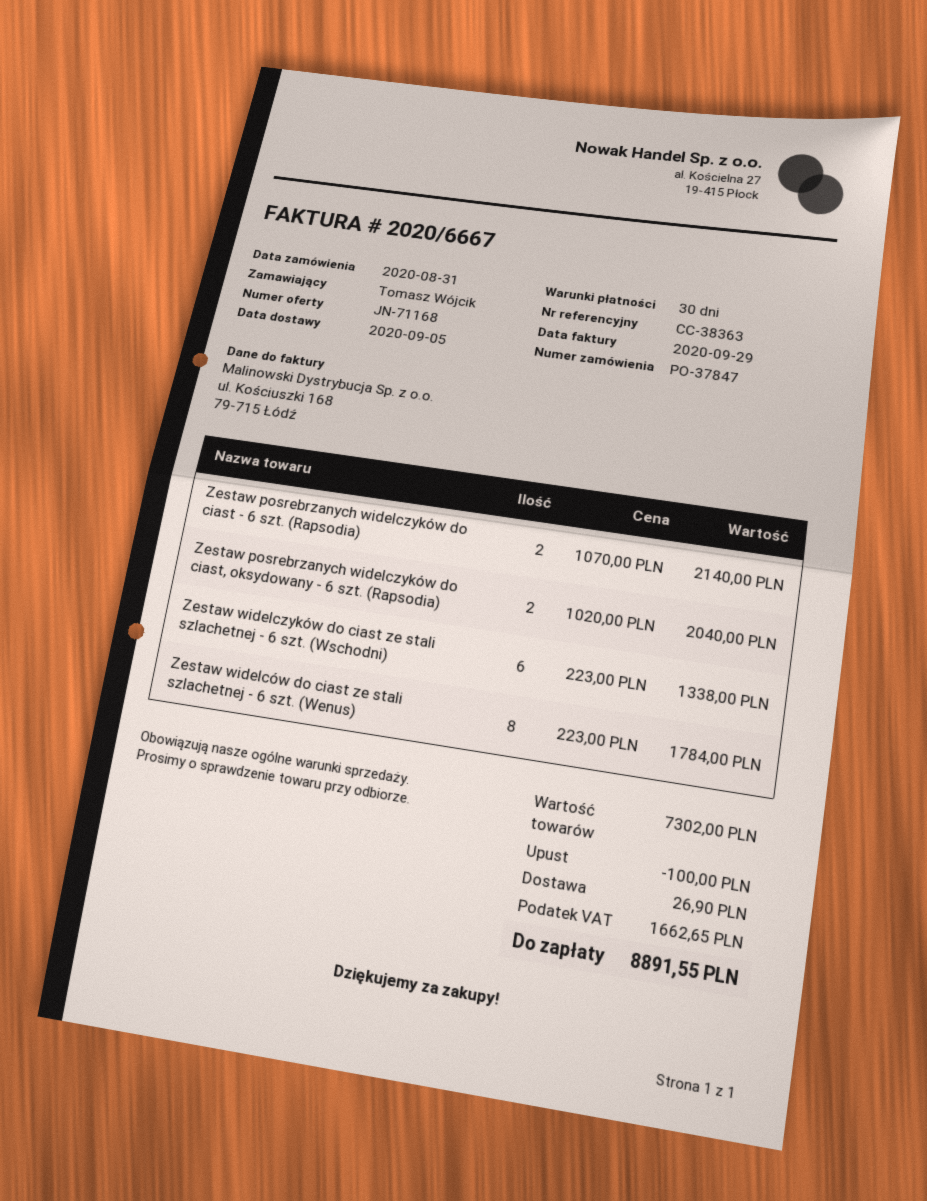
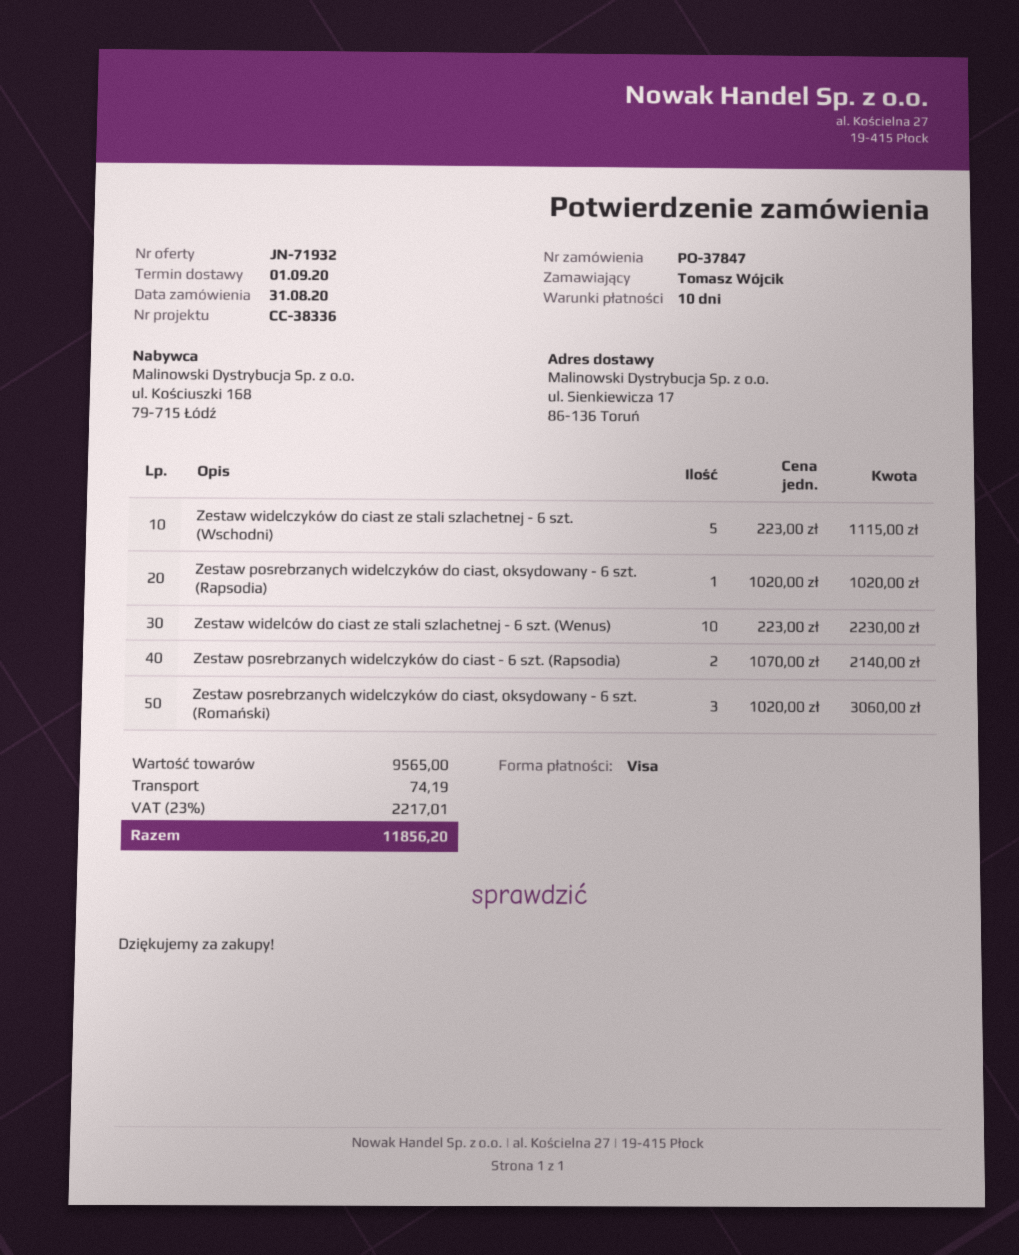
quote number: JN-71168 -> JN-71932
delivery date: 2020-09-05 -> 2020-09-01
payment terms: 30 days -> 10 days
reference: CC-38363 -> CC-38336
Zestaw posrebrzanych widelczyków do ciast, oksydowany - 6 szt. (Rapsodia): 2 x 1020.00 = 2040.00 -> 1 x 1020.00 = 1020.00
Zestaw widelczyków do ciast ze stali szlachetnej - 6 szt. (Wschodni): 6 x 223.00 = 1338.00 -> 5 x 223.00 = 1115.00
Zestaw widelców do ciast ze stali szlachetnej - 6 szt. (Wenus): 8 x 223.00 = 1784.00 -> 10 x 223.00 = 2230.00
Zestaw posrebrzanych widelczyków do ciast, oksydowany - 6 szt. (Romański): none -> 3 x 1020.00 = 3060.00
subtotal: 7302.00 -> 9565.00
discount: 100.00 -> none
shipping: 26.90 -> 74.19
tax: 1662.65 -> 2217.01
total: 8891.55 -> 11856.20

